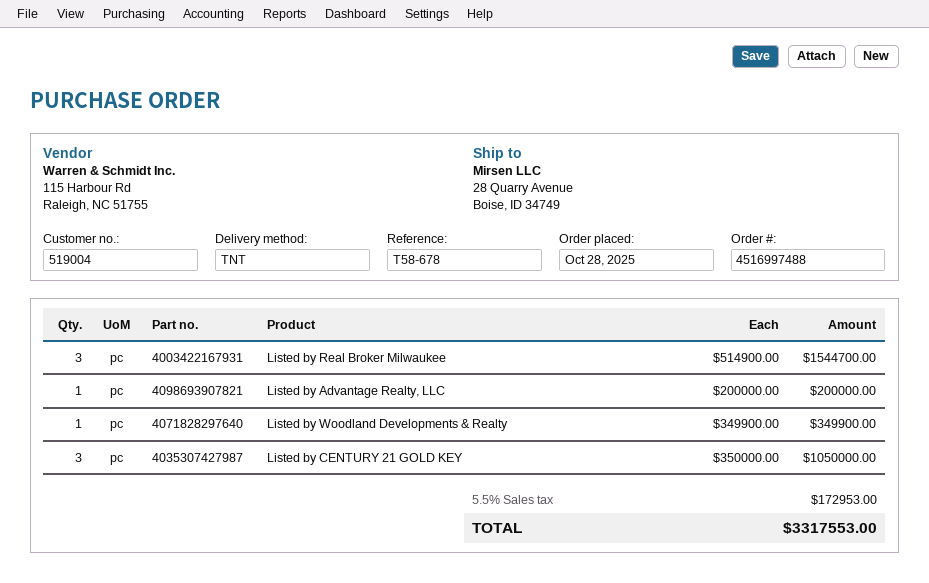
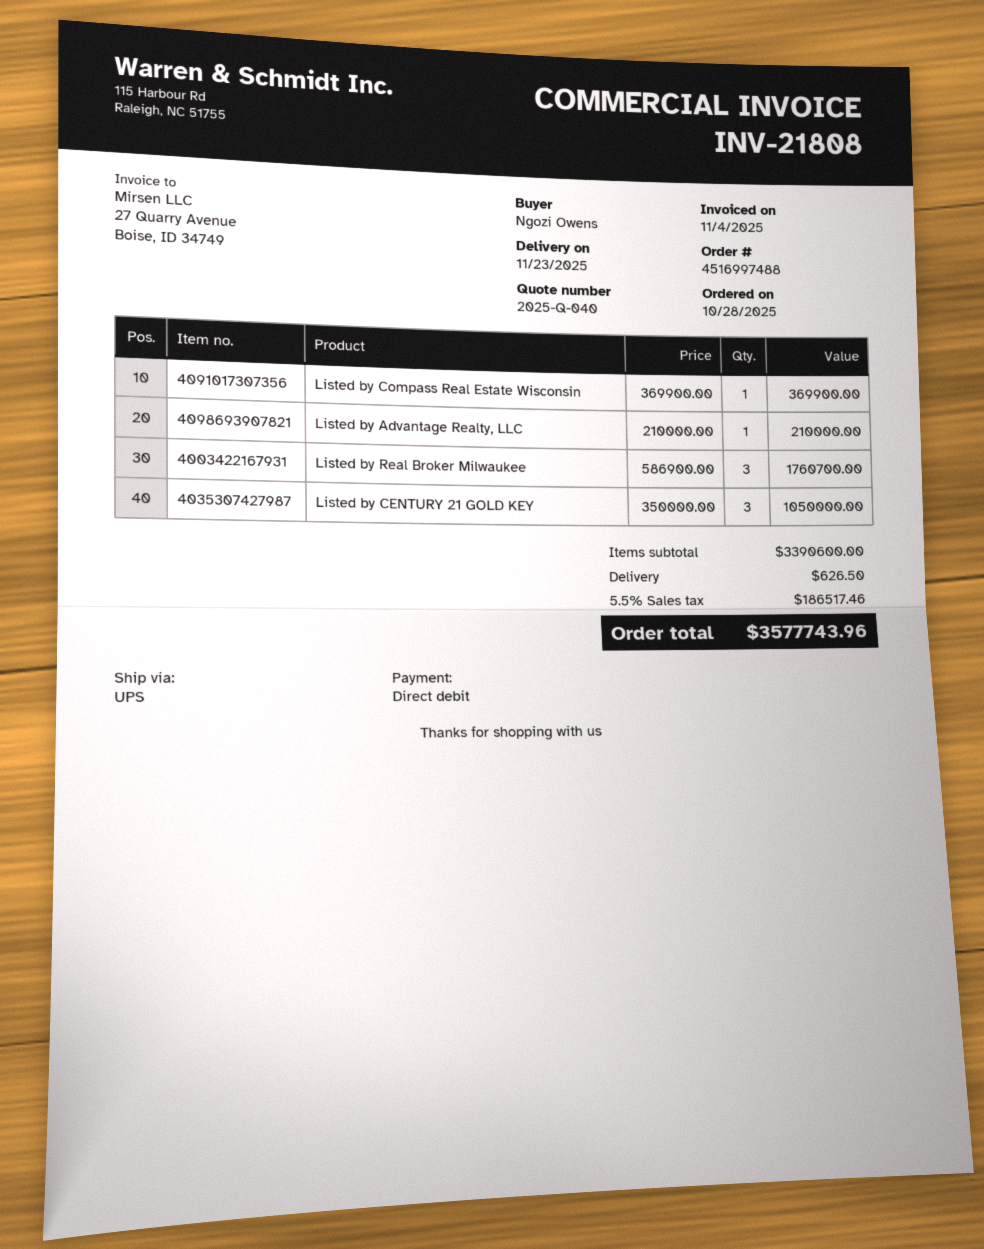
shipping method: TNT -> UPS
Listed by Real Broker Milwaukee: 3 x 514900.00 = 1544700.00 -> 3 x 586900.00 = 1760700.00
Listed by Advantage Realty, LLC: 1 x 200000.00 = 200000.00 -> 1 x 210000.00 = 210000.00
Listed by Woodland Developments & Realty: 1 x 349900.00 = 349900.00 -> none
Listed by Compass Real Estate Wisconsin: none -> 1 x 369900.00 = 369900.00
shipping: none -> 626.50
tax: 5.5% = 172953.00 -> 5.5% = 186517.46
total: 3317553.00 -> 3577743.96

